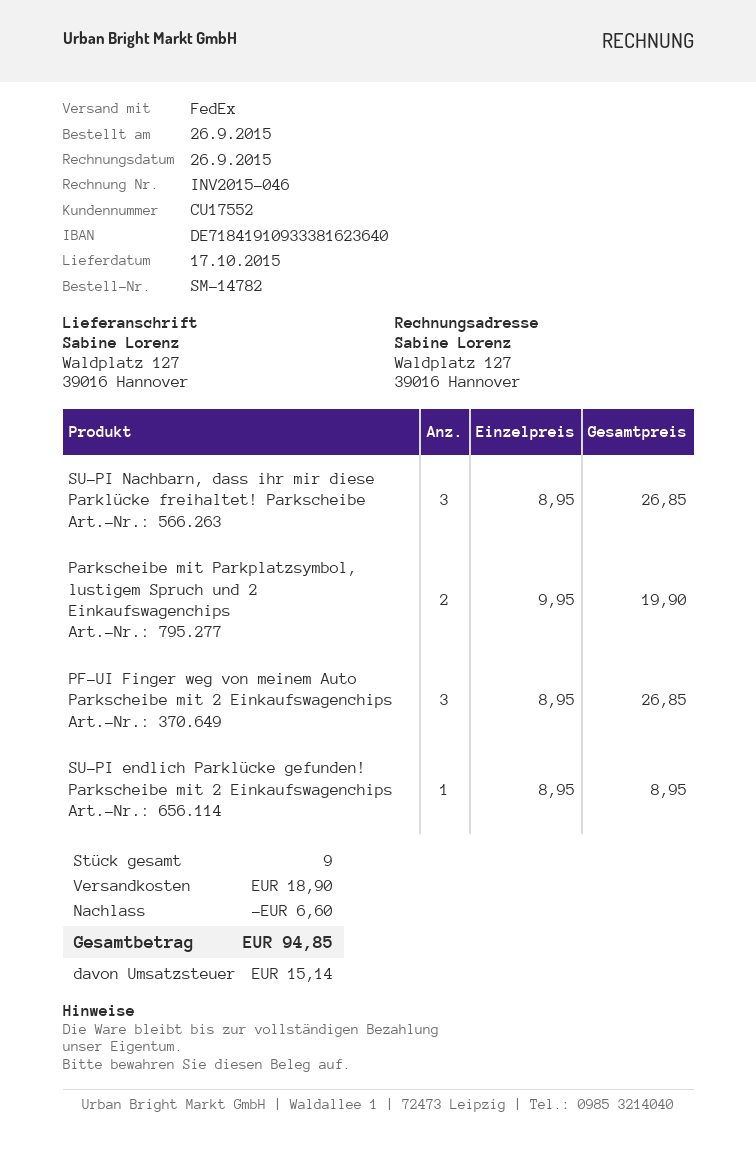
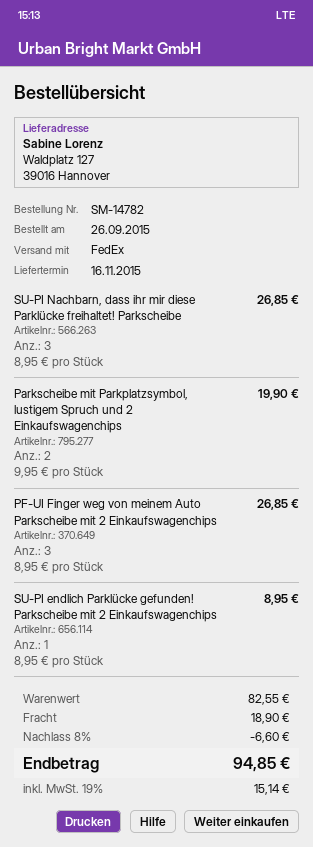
delivery date: 2015-10-17 -> 2015-11-16

